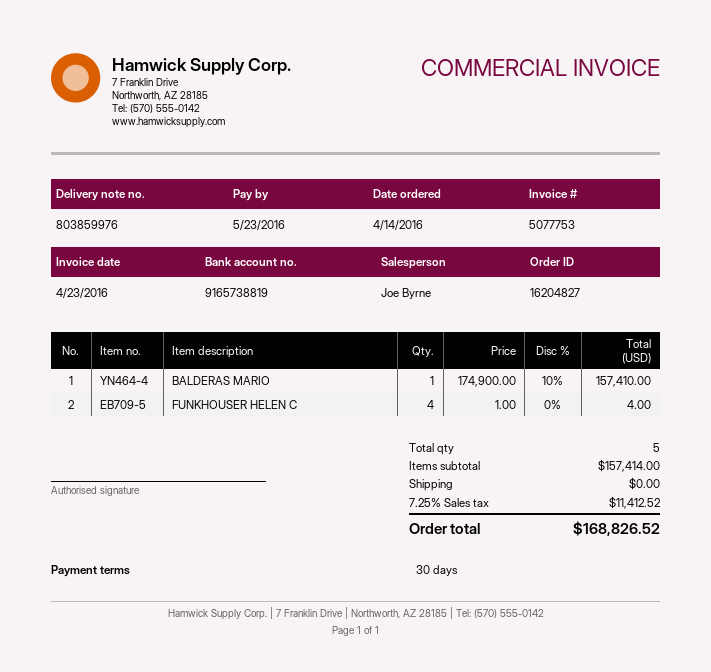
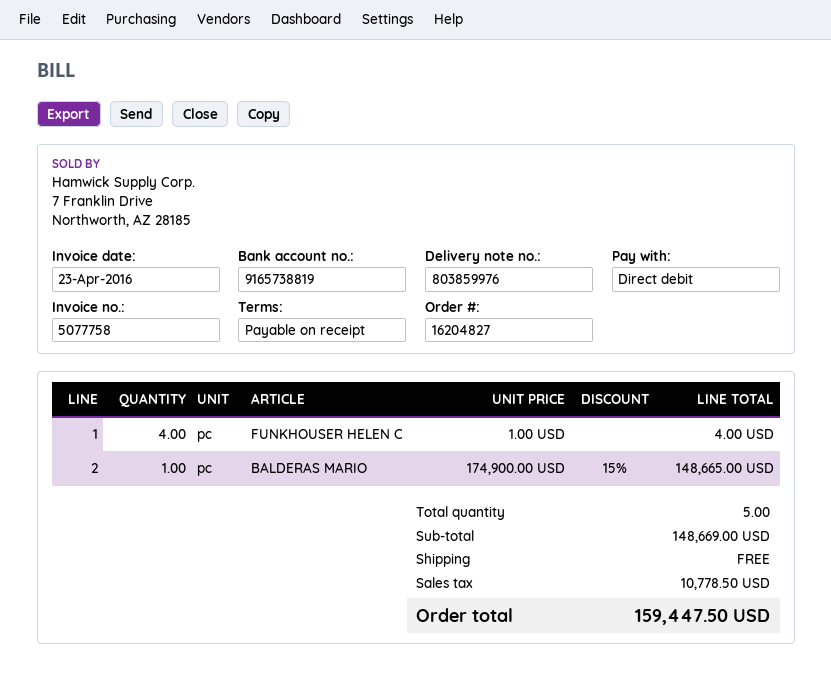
invoice number: 5077753 -> 5077758
payment terms: 30 days -> on receipt
BALDERAS MARIO: 1 x 174900.00 - 10% = 157410.00 -> 1 x 174900.00 - 15% = 148665.00
subtotal: 157414.00 -> 148669.00
tax: 11412.52 -> 10778.50
total: 168826.52 -> 159447.50

